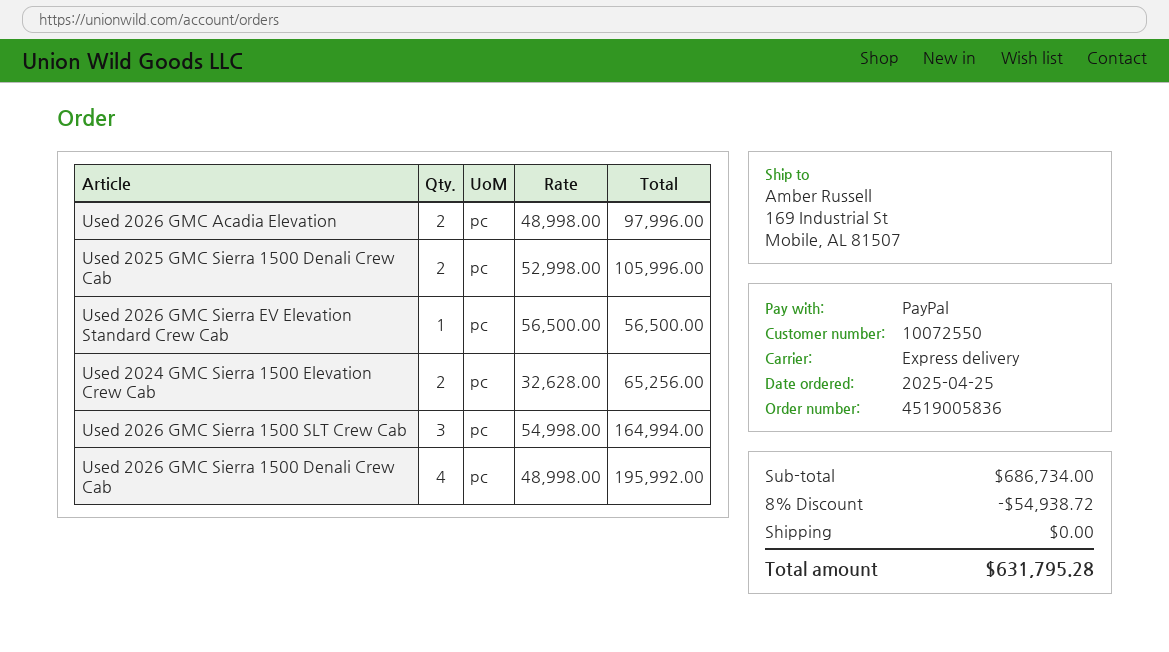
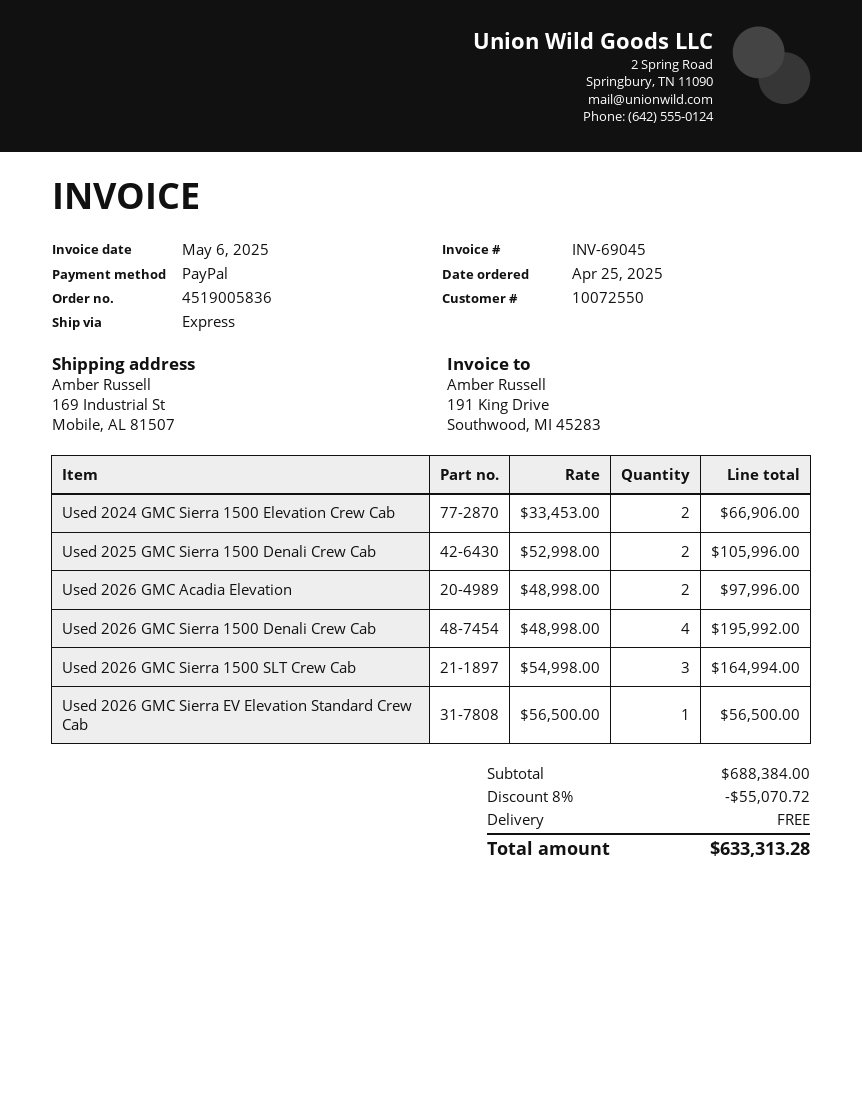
Used 2024 GMC Sierra 1500 Elevation Crew Cab: 2 x 32628.00 = 65256.00 -> 2 x 33453.00 = 66906.00
subtotal: 686734.00 -> 688384.00
discount: 8% = 54938.72 -> 8% = 55070.72
total: 631795.28 -> 633313.28

